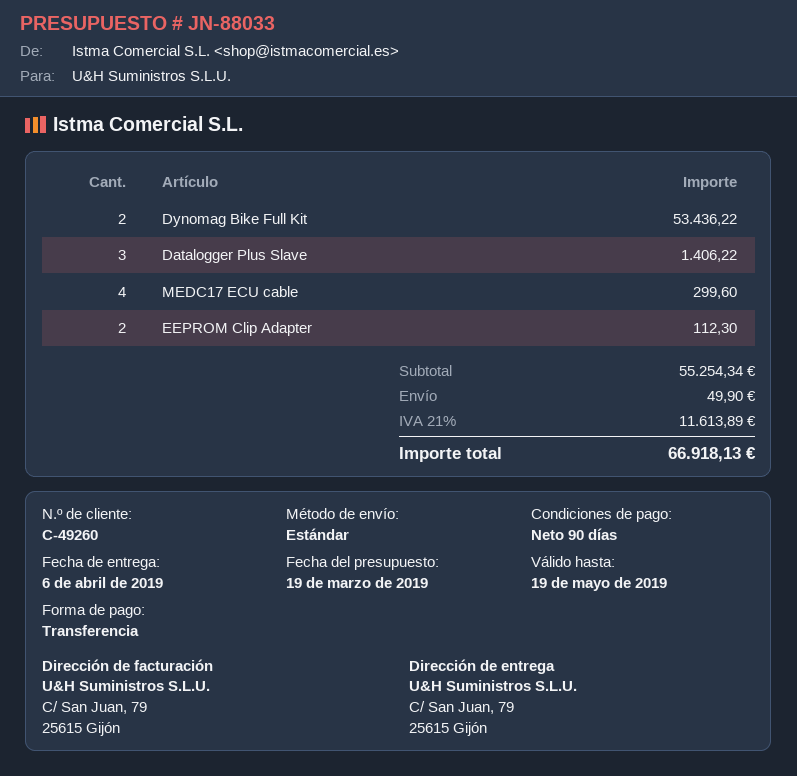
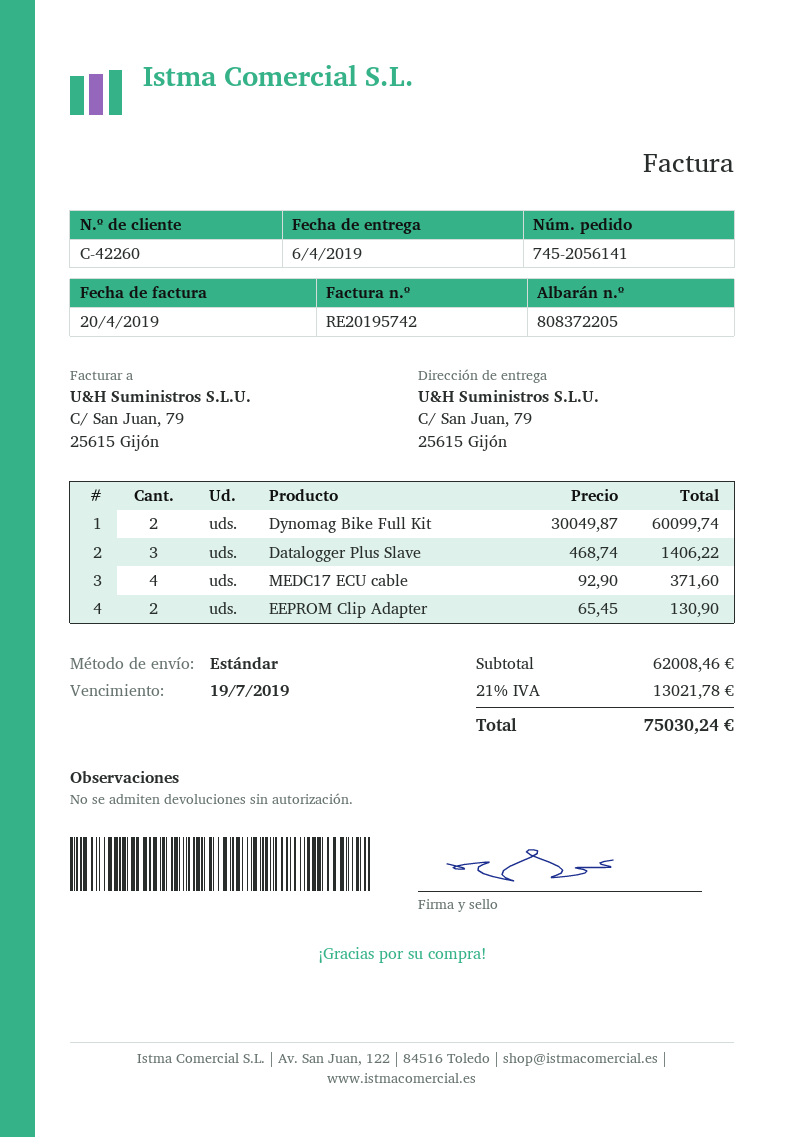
customer number: C-49260 -> C-42260
Dynomag Bike Full Kit: 2 for 53436.22 -> 2 for 60099.74
MEDC17 ECU cable: 4 for 299.60 -> 4 for 371.60
EEPROM Clip Adapter: 2 for 112.30 -> 2 for 130.90
subtotal: 55254.34 -> 62008.46
shipping: 49.90 -> none
tax: 21% = 11613.89 -> 21% = 13021.78
total: 66918.13 -> 75030.24

